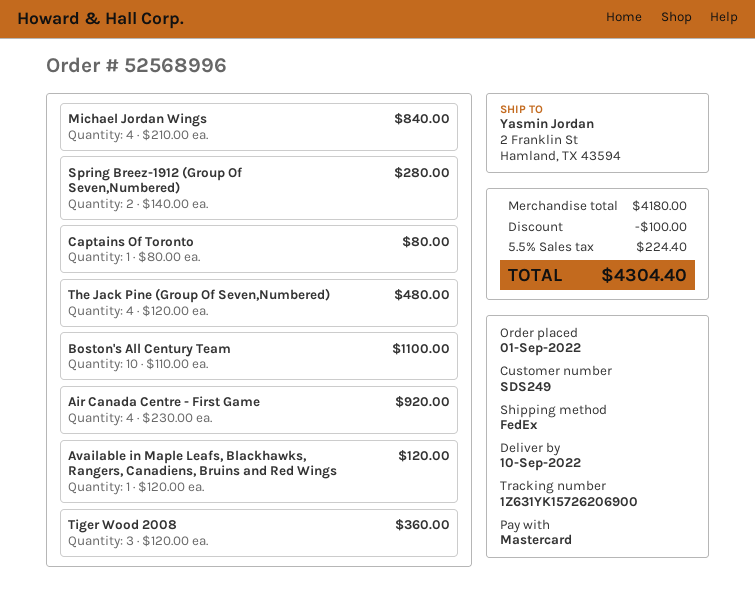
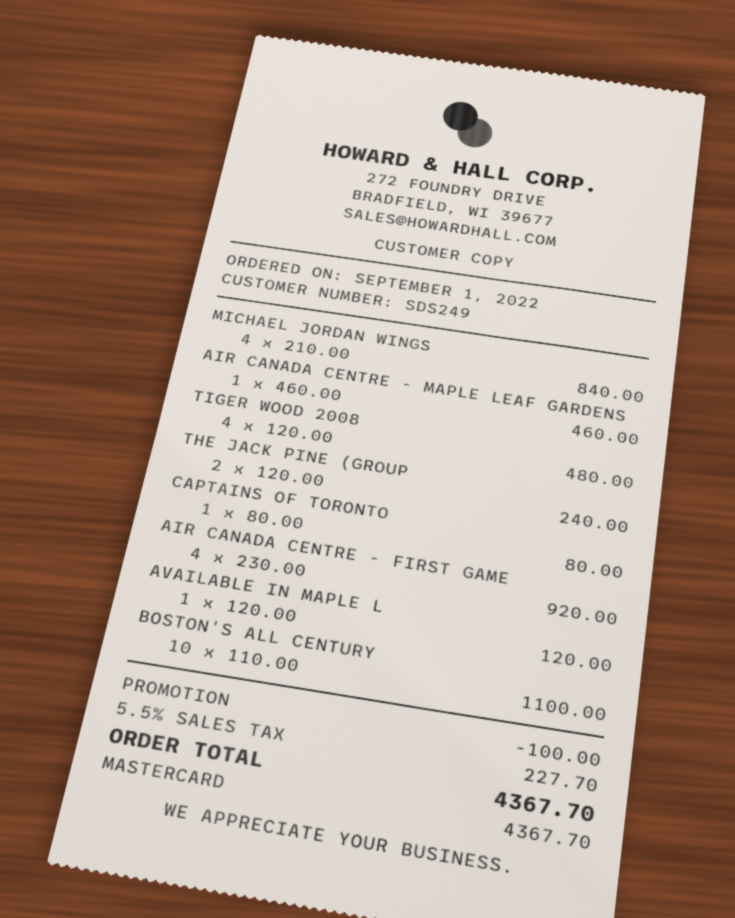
Spring Breez-1912 (Group Of Seven,Numbered): 2 x 140.00 = 280.00 -> none
The Jack Pine (Group Of Seven,Numbered): 4 x 120.00 = 480.00 -> 2 x 120.00 = 240.00
Tiger Wood 2008: 3 x 120.00 = 360.00 -> 4 x 120.00 = 480.00
AIR CANADA CENTRE - MAPLE LEAF GARDENS: none -> 1 x 460.00 = 460.00
tax: 5.5% = 224.40 -> 5.5% = 227.70
total: 4304.40 -> 4367.70

